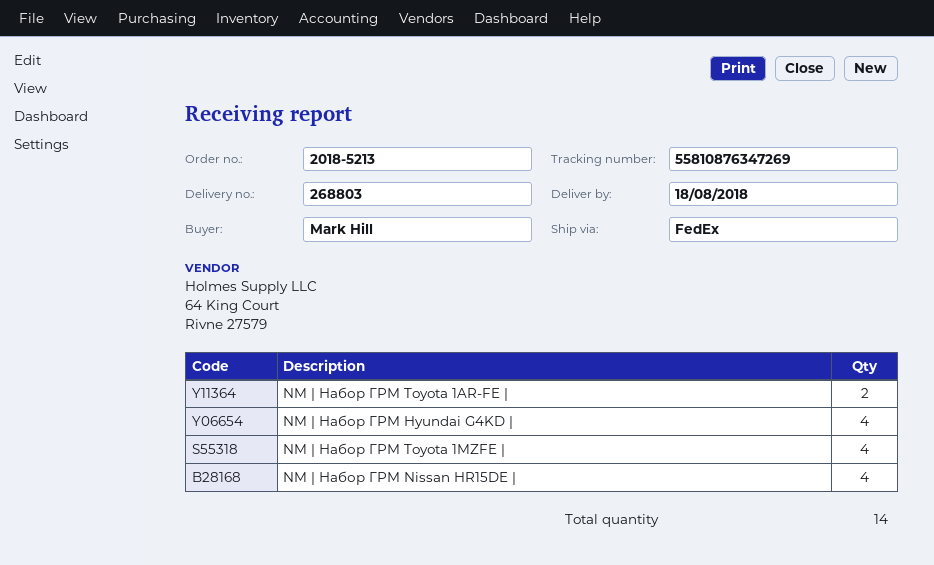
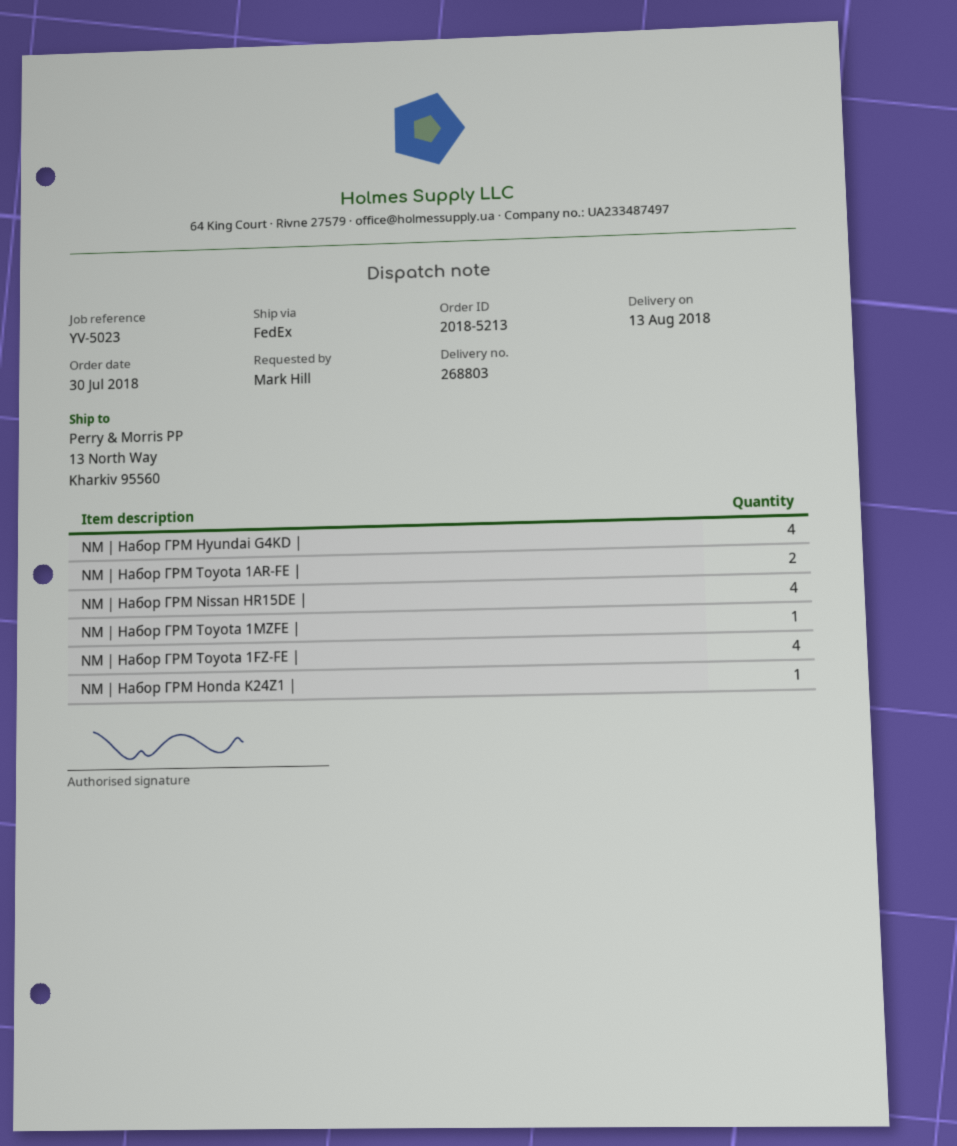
delivery date: 2018-08-18 -> 2018-08-13
NM | Набор ГРМ Toyota 1MZFE |: 4 -> 1
NM | Набор ГРМ Toyota 1FZ-FE |: none -> 4
NM | Набор ГРМ Honda K24Z1 |: none -> 1

